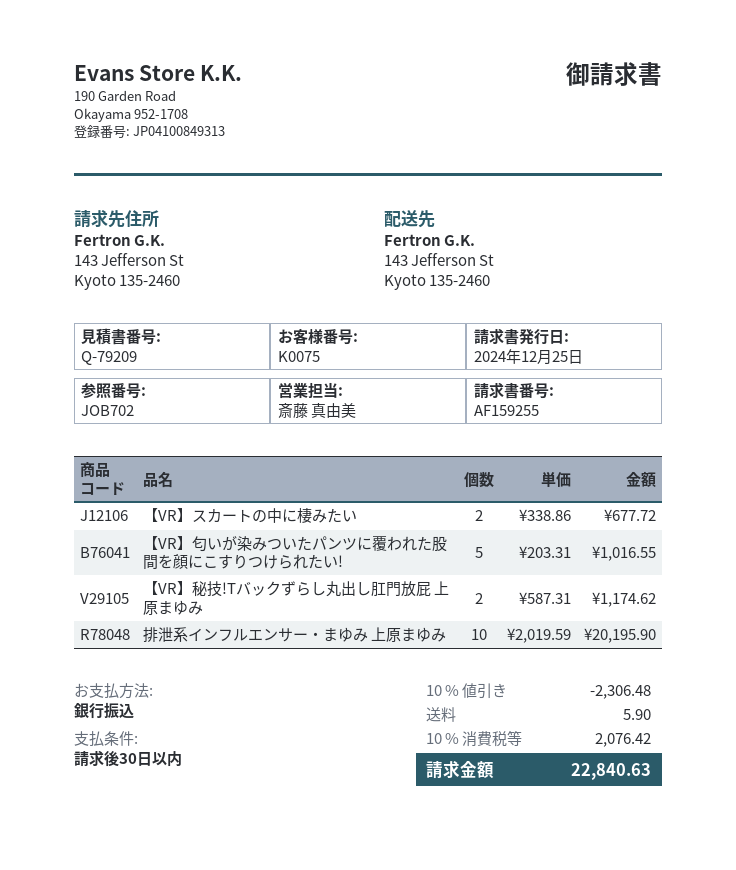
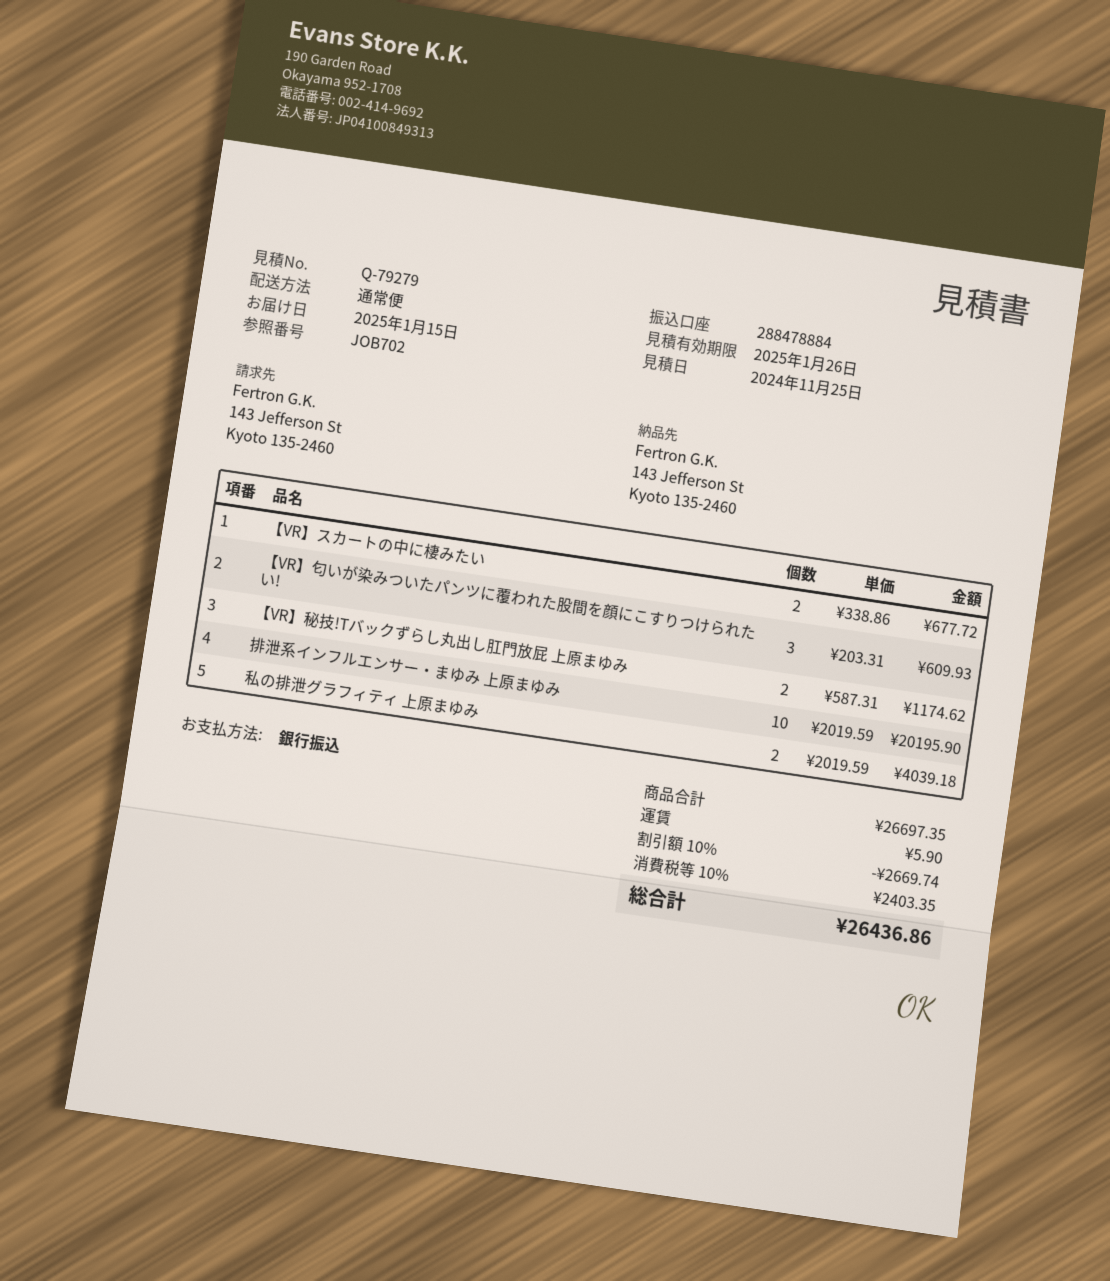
quote number: Q-79209 -> Q-79279
【VR】匂いが染みついたパンツに覆われた股間を顔にこすりつけられたい!: 5 x 203.31 = 1016.55 -> 3 x 203.31 = 609.93
私の排泄グラフィティ 上原まゆみ: none -> 2 x 2019.59 = 4039.18
discount: 10% = 2306.48 -> 10% = 2669.74
tax: 10% = 2076.42 -> 10% = 2403.35
total: 22840.63 -> 26436.86

